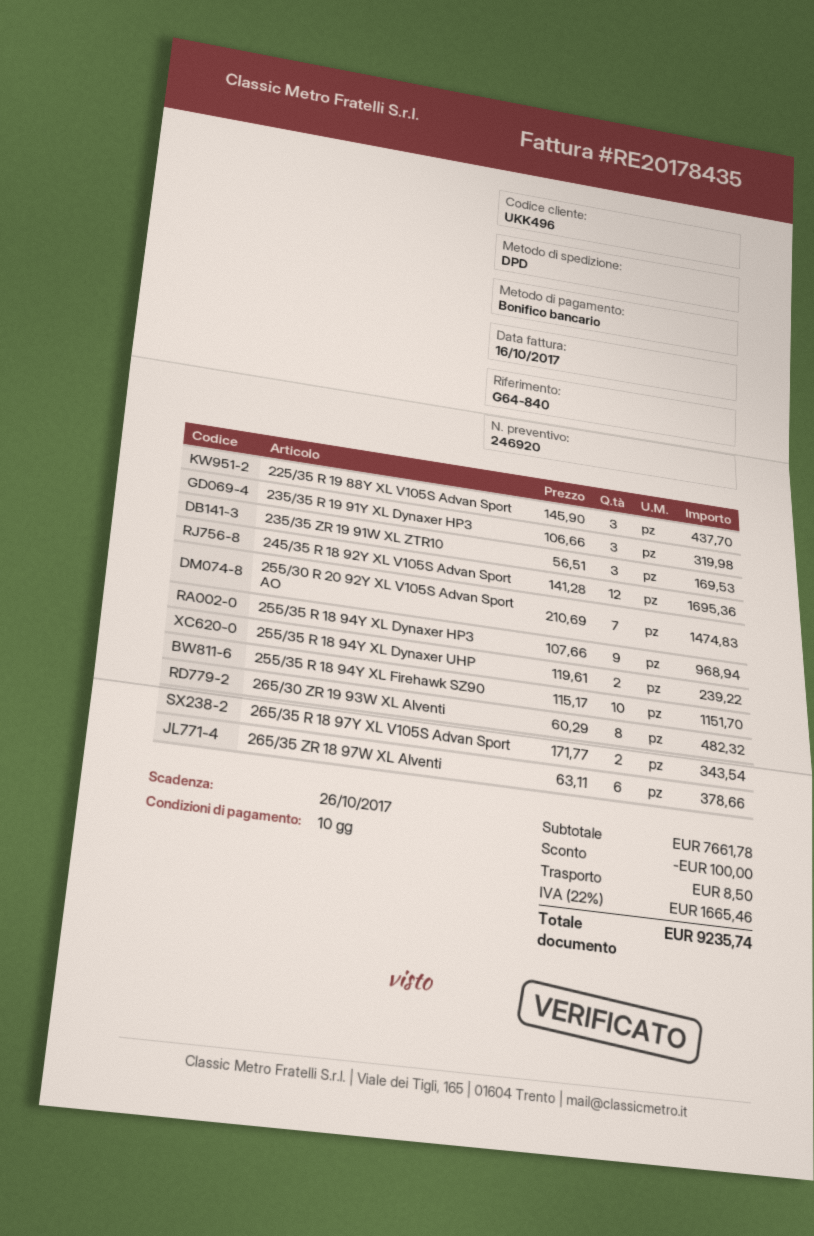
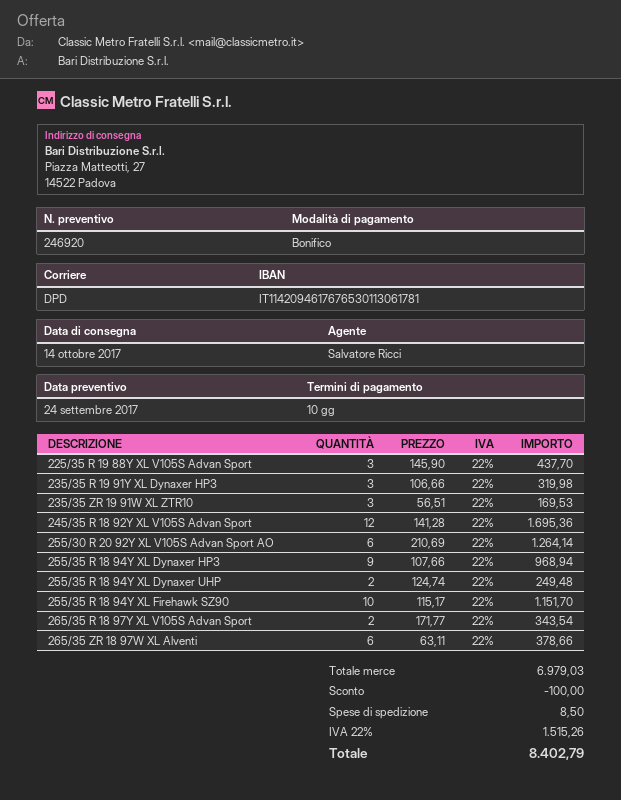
255/30 R 20 92Y XL V105S Advan Sport AO: 7 x 210.69 = 1474.83 -> 6 x 210.69 = 1264.14
255/35 R 18 94Y XL Dynaxer UHP: 2 x 119.61 = 239.22 -> 2 x 124.74 = 249.48
265/30 ZR 19 93W XL Alventi: 8 x 60.29 = 482.32 -> none
subtotal: 7661.78 -> 6979.03
tax: 22% = 1665.46 -> 22% = 1515.26
total: 9235.74 -> 8402.79

